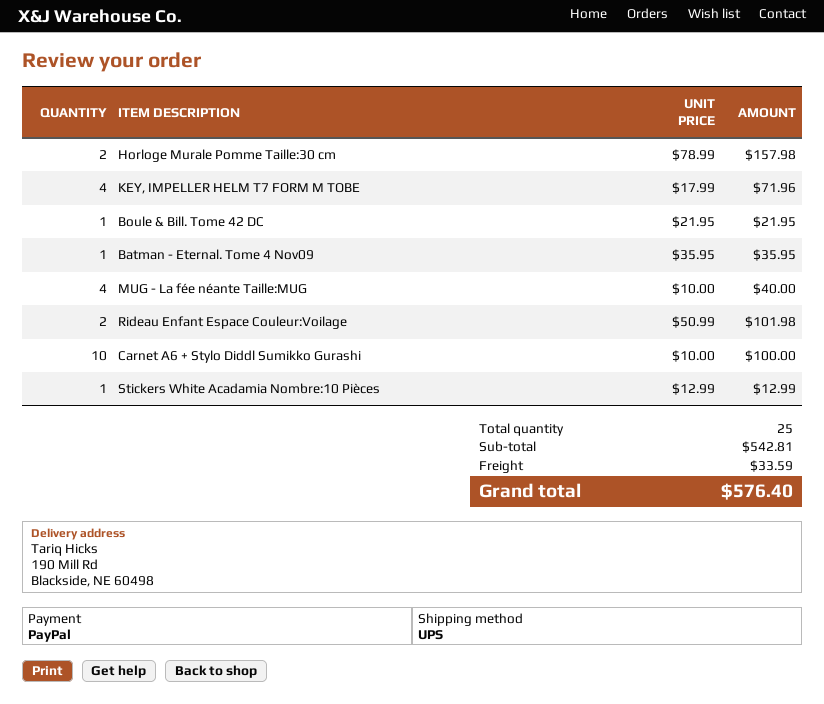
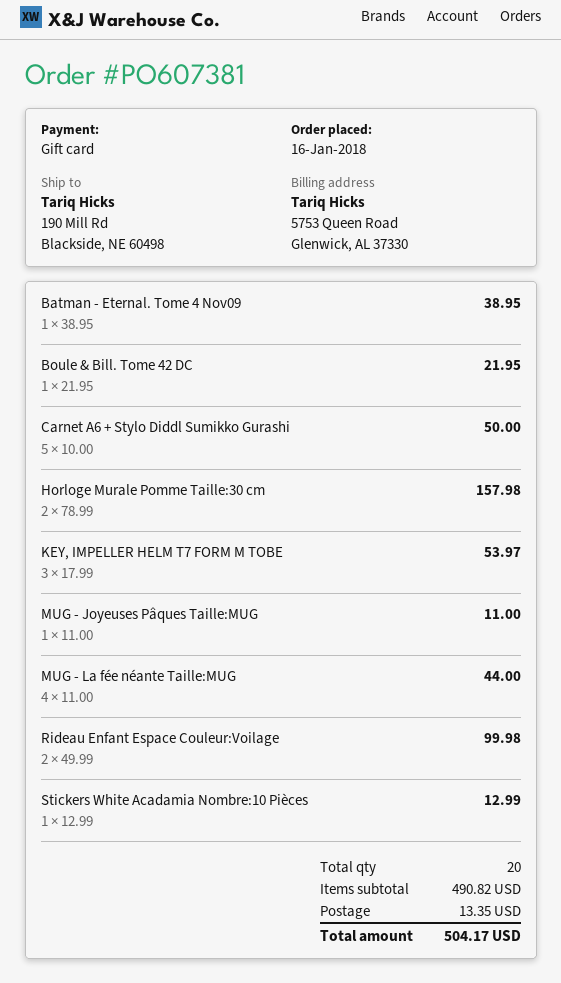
payment method: PayPal -> gift card
KEY, IMPELLER HELM T7 FORM M TOBE: 4 x 17.99 = 71.96 -> 3 x 17.99 = 53.97
Batman - Eternal. Tome 4 Nov09: 1 x 35.95 = 35.95 -> 1 x 38.95 = 38.95
MUG - La fée néante Taille:MUG: 4 x 10.00 = 40.00 -> 4 x 11.00 = 44.00
Rideau Enfant Espace Couleur:Voilage: 2 x 50.99 = 101.98 -> 2 x 49.99 = 99.98
Carnet A6 + Stylo Diddl Sumikko Gurashi: 10 x 10.00 = 100.00 -> 5 x 10.00 = 50.00
MUG - Joyeuses Pâques Taille:MUG: none -> 1 x 11.00 = 11.00
total quantity: 25 -> 20
subtotal: 542.81 -> 490.82
shipping: 33.59 -> 13.35
total: 576.40 -> 504.17

